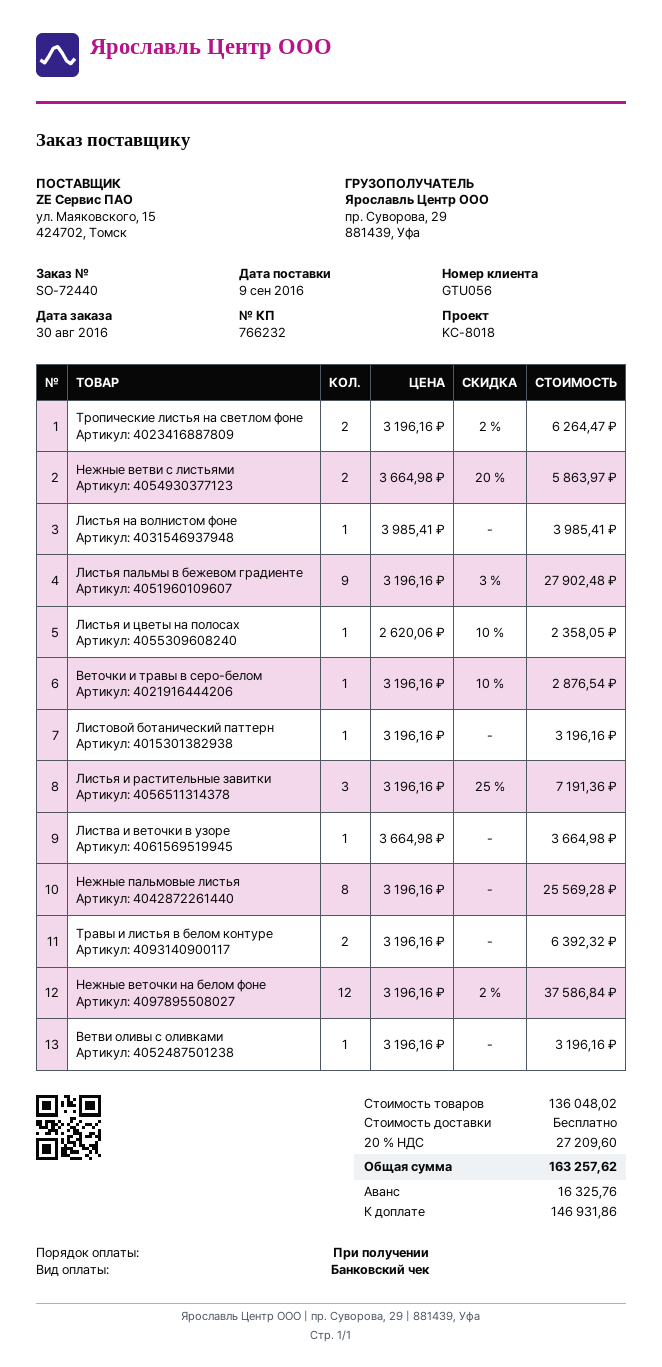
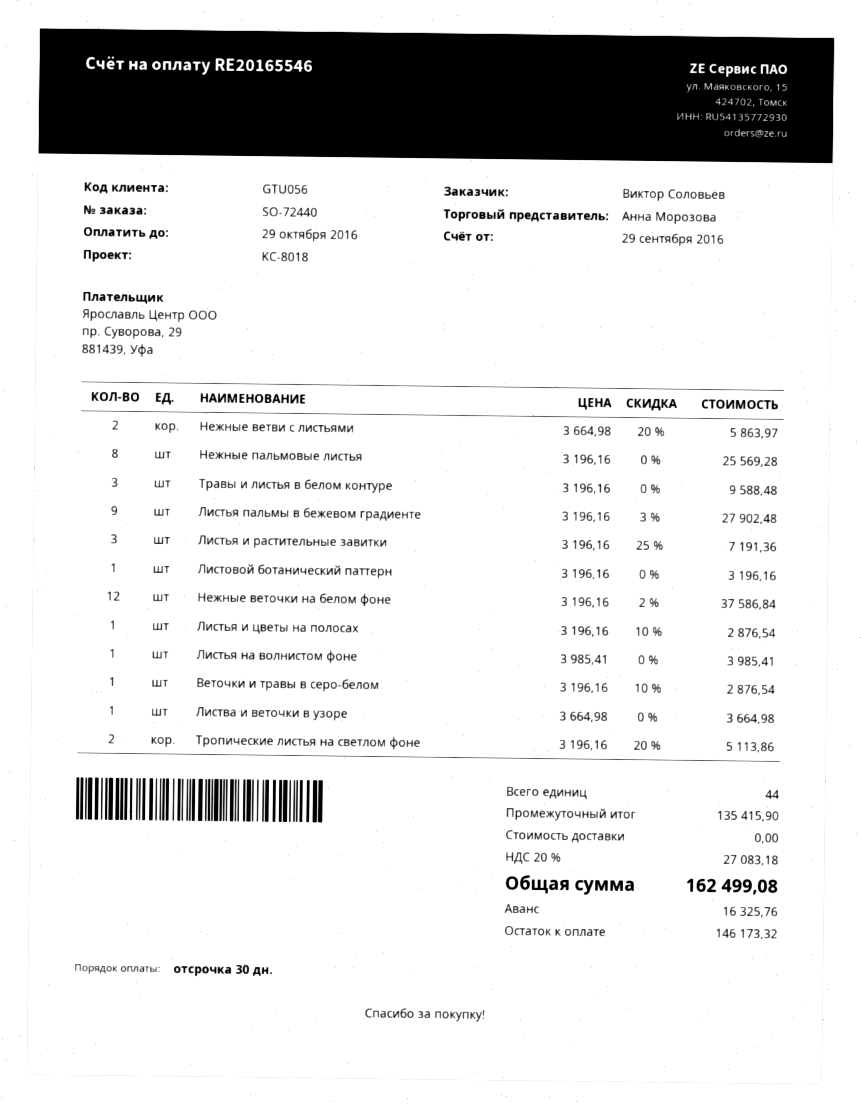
payment terms: on receipt -> 30 days
Тропические листья на светлом фоне: 2 x 3196.16 - 2% = 6264.47 -> 2 x 3196.16 - 20% = 5113.86
Листья и цветы на полосах: 1 x 2620.06 - 10% = 2358.05 -> 1 x 3196.16 - 10% = 2876.54
Травы и листья в белом контуре: 2 x 3196.16 = 6392.32 -> 3 x 3196.16 = 9588.48
Ветви оливы с оливками: 1 x 3196.16 = 3196.16 -> none
subtotal: 136048.02 -> 135415.90
tax: 20% = 27209.60 -> 20% = 27083.18
total: 163257.62 -> 162499.08
balance: 146931.86 -> 146173.32

